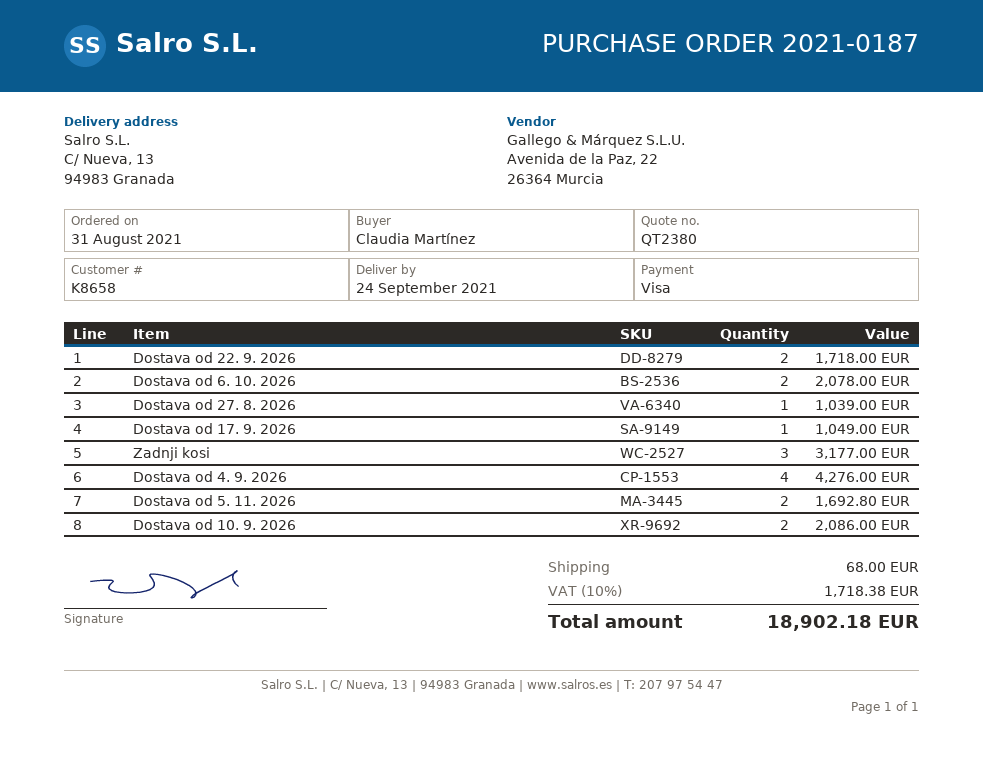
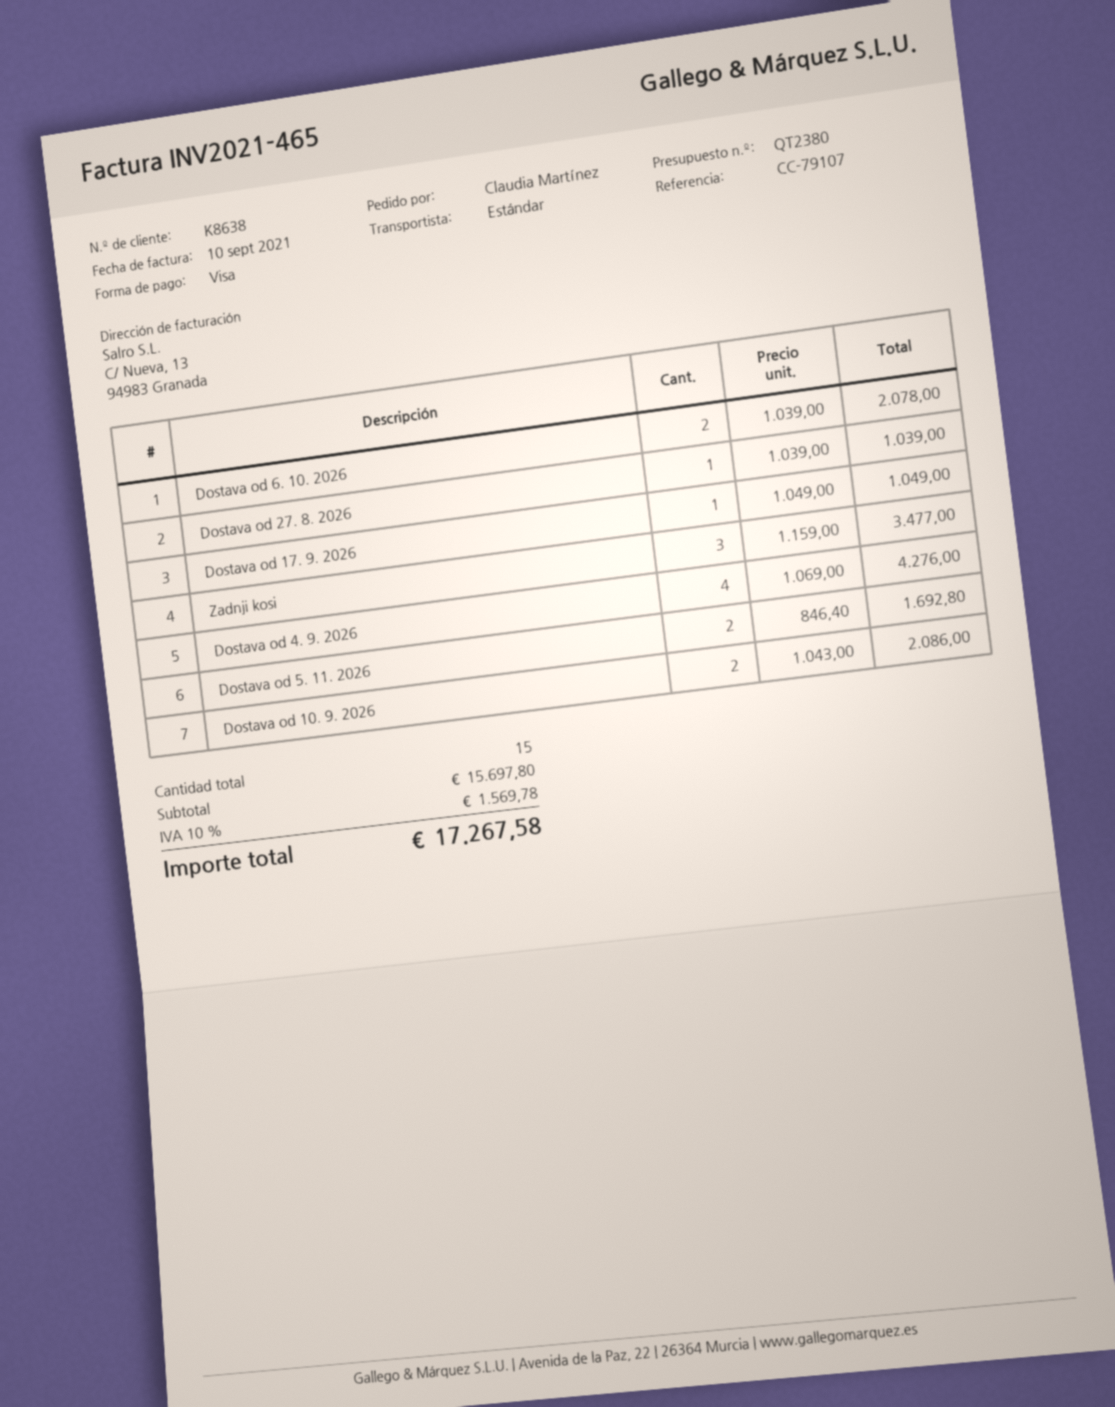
customer number: K8658 -> K8638
Dostava od 22. 9. 2026: 2 for 1718.00 -> none
Zadnji kosi: 3 for 3177.00 -> 3 for 3477.00
shipping: 68.00 -> none
tax: 10% = 1718.38 -> 10% = 1569.78
total: 18902.18 -> 17267.58

